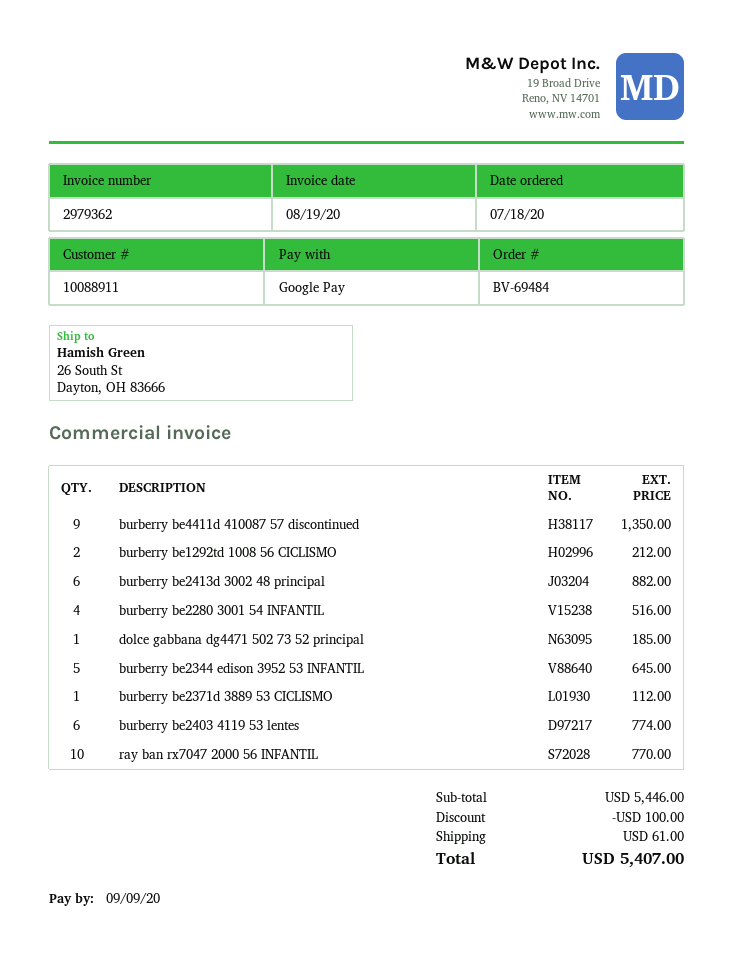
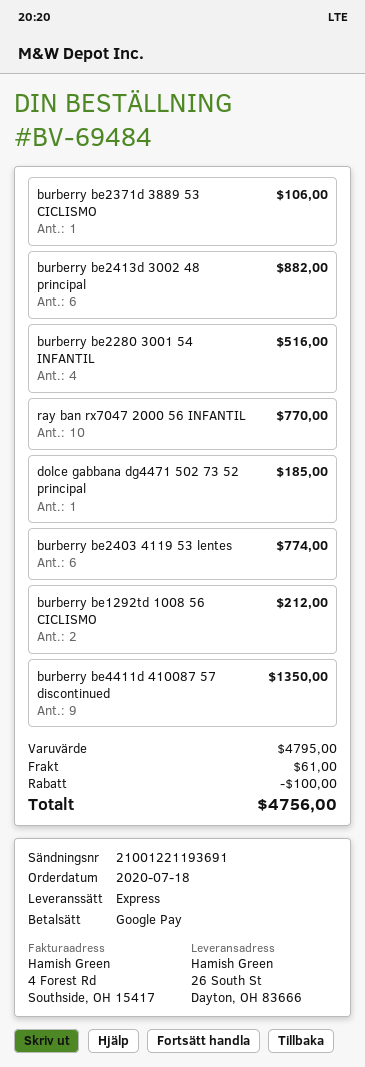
burberry be2344 edison 3952 53 INFANTIL: 5 for 645.00 -> none
burberry be2371d 3889 53 CICLISMO: 1 for 112.00 -> 1 for 106.00
subtotal: 5446.00 -> 4795.00
total: 5407.00 -> 4756.00

